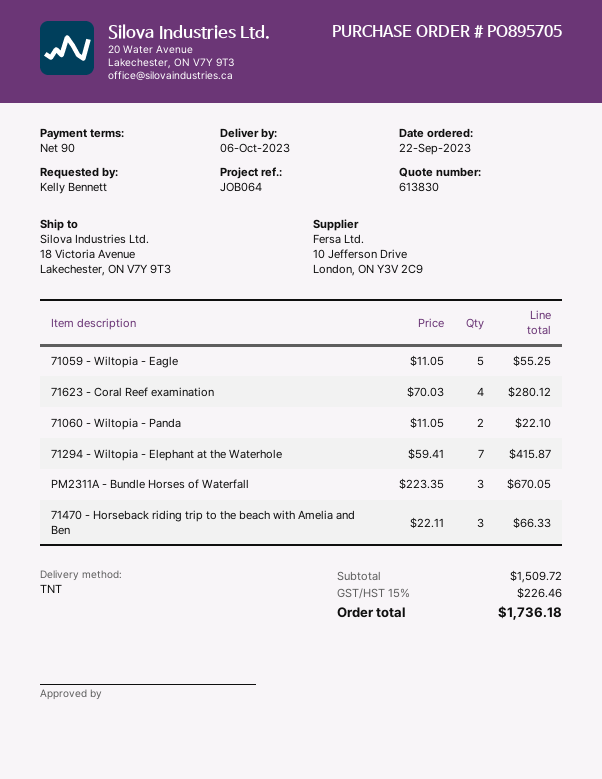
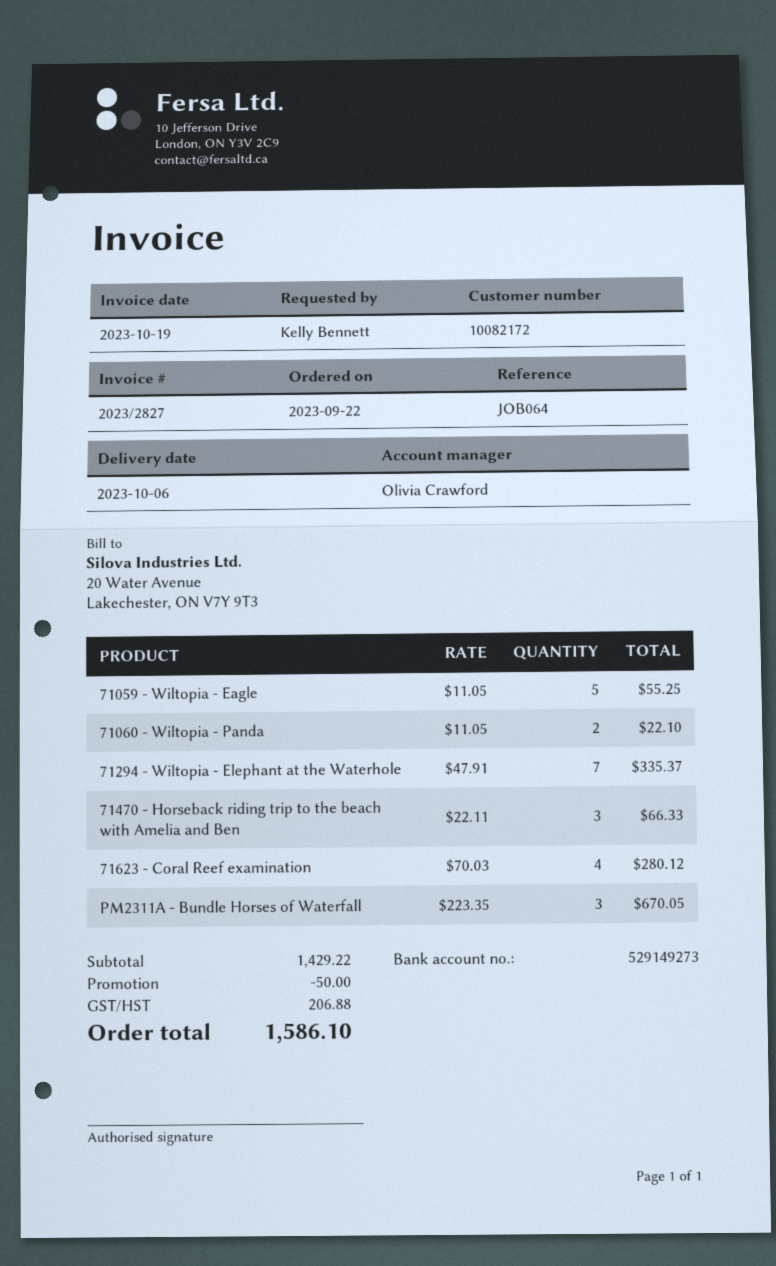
71294 - Wiltopia - Elephant at the Waterhole: 7 x 59.41 = 415.87 -> 7 x 47.91 = 335.37
subtotal: 1509.72 -> 1429.22
discount: none -> 50.00
tax: 226.46 -> 206.88
total: 1736.18 -> 1586.10

